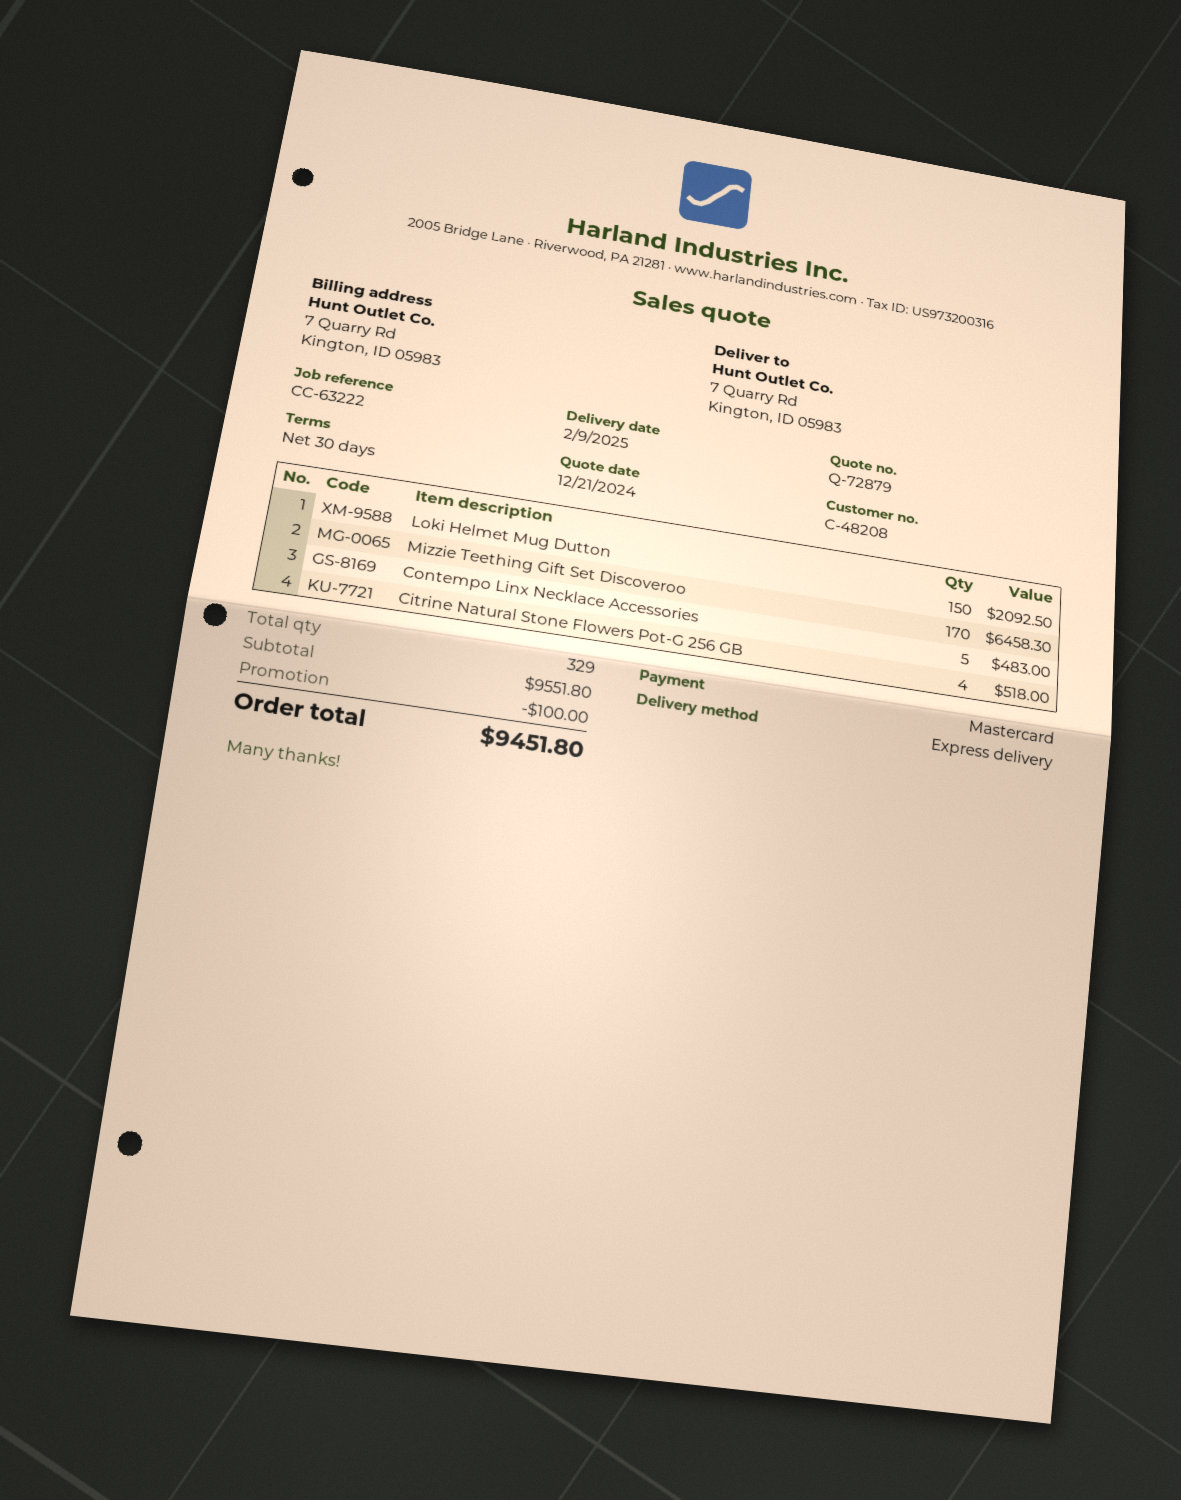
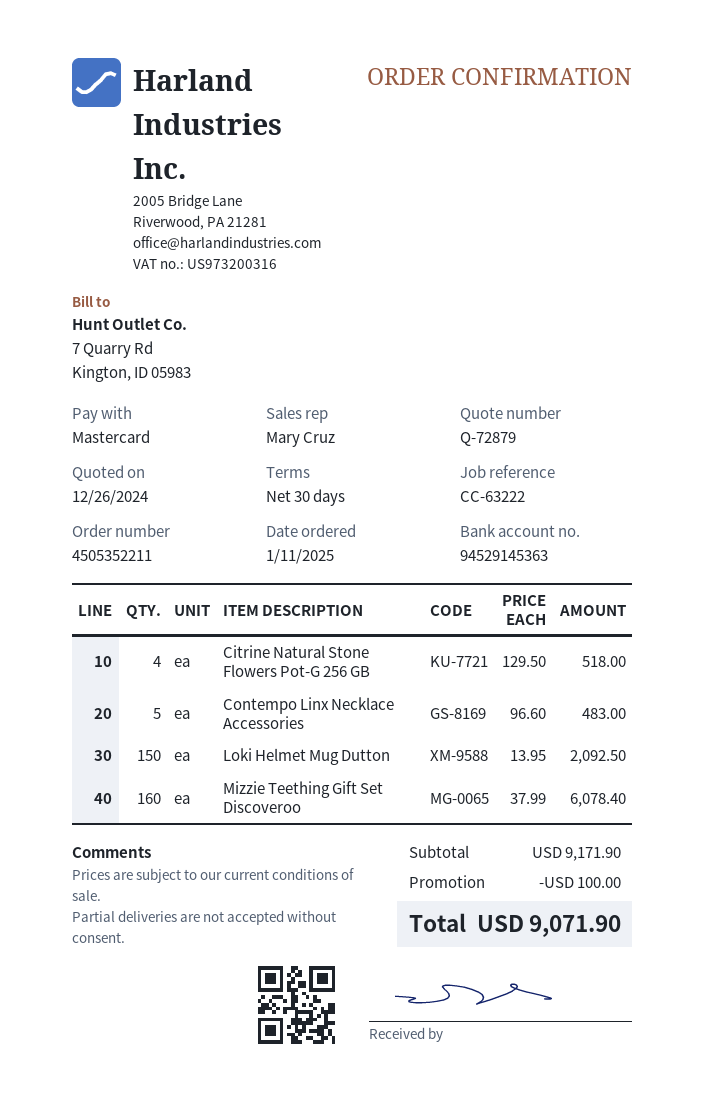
quote date: 2024-12-21 -> 2024-12-26
Mizzie Teething Gift Set Discoveroo: 170 for 6458.30 -> 160 for 6078.40
subtotal: 9551.80 -> 9171.90
total: 9451.80 -> 9071.90

